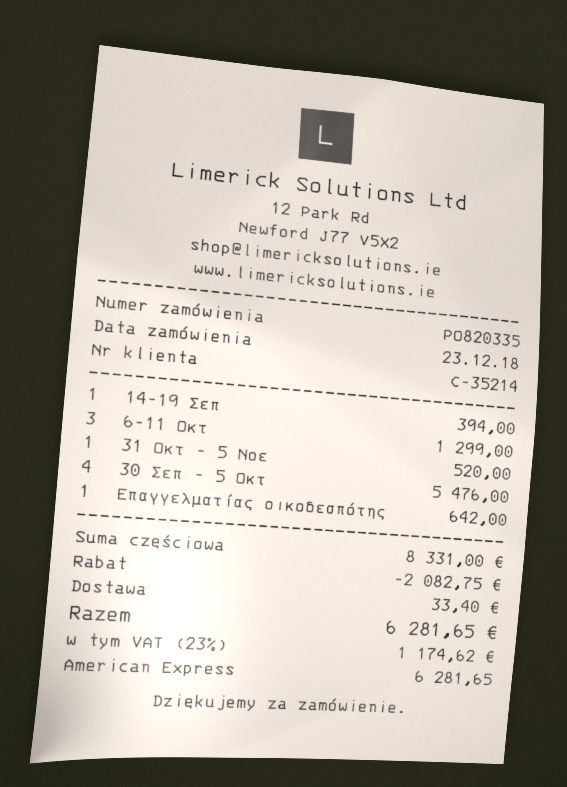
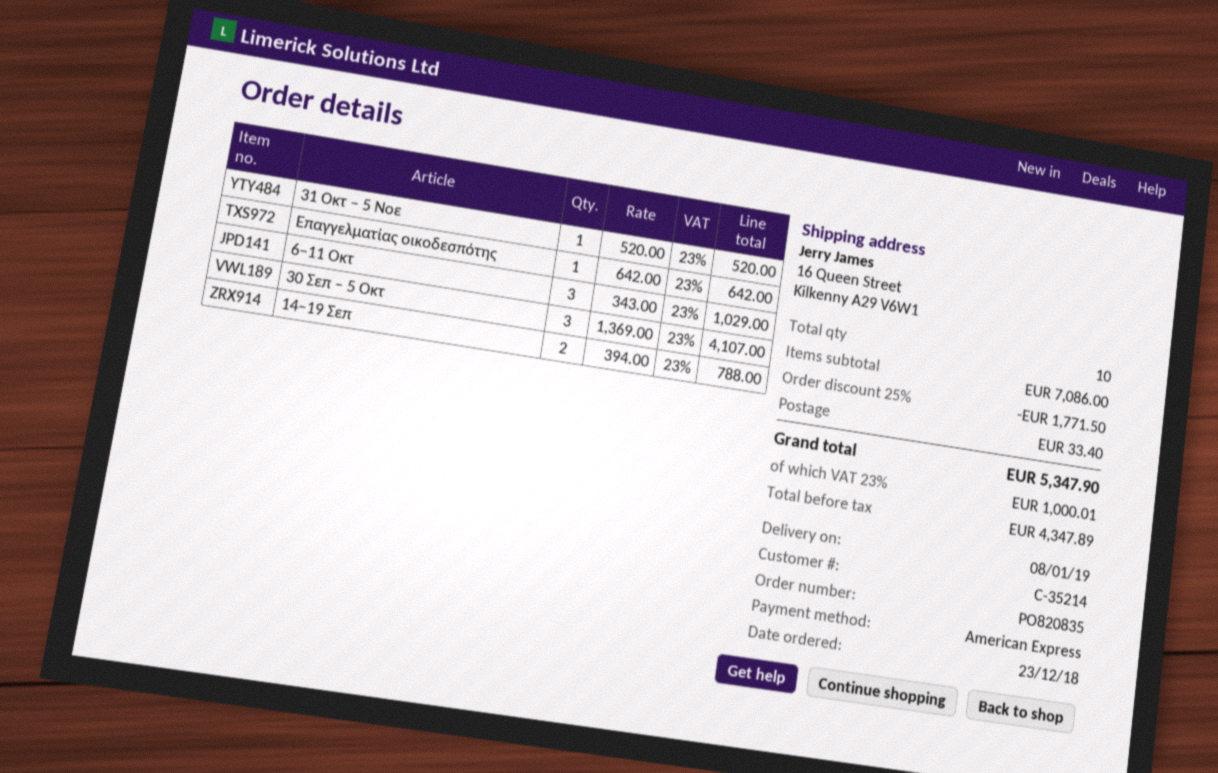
order number: PO820335 -> PO820835
14–19 Σεπ: 1 for 394.00 -> 2 for 788.00
6–11 Οκτ: 3 for 1299.00 -> 3 for 1029.00
30 Σεπ – 5 Οκτ: 4 for 5476.00 -> 3 for 4107.00
subtotal: 8331.00 -> 7086.00
discount: 2082.75 -> 1771.50
tax: 23% = 1174.62 -> 23% = 1000.01
total: 6281.65 -> 5347.90

